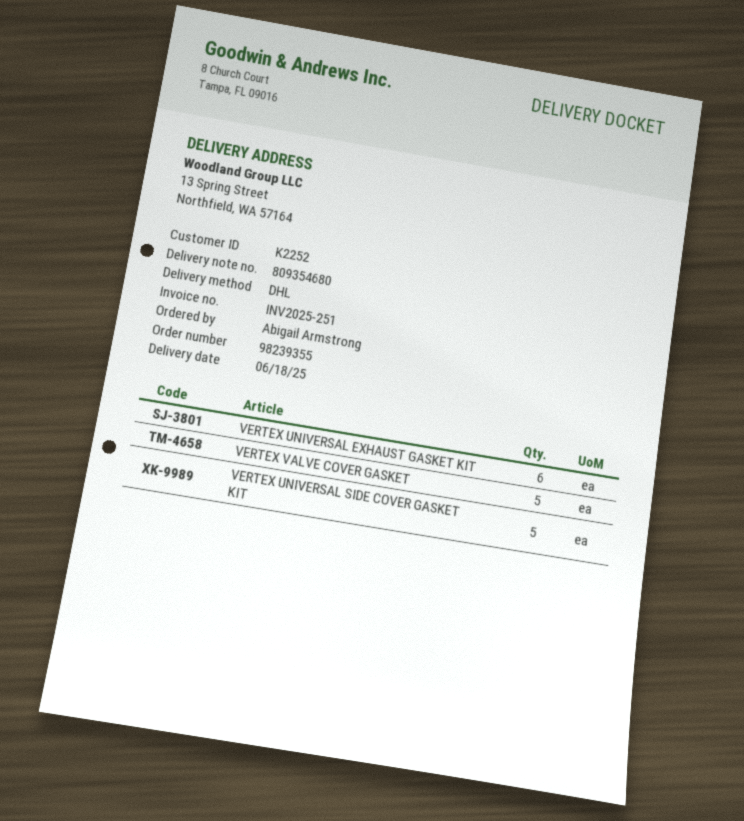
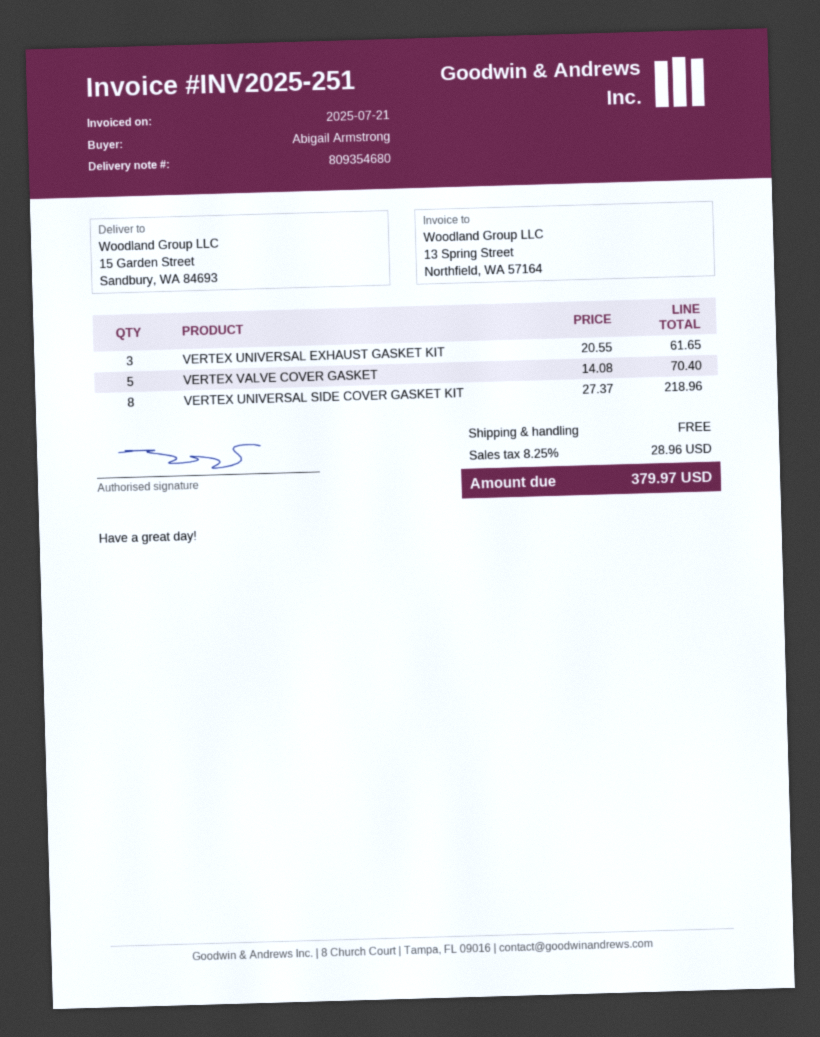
ship to: 13 Spring Street, Northfield, WA 57164 -> 15 Garden Street, Sandbury, WA 84693
VERTEX UNIVERSAL EXHAUST GASKET KIT: 6 -> 3
VERTEX UNIVERSAL SIDE COVER GASKET KIT: 5 -> 8

